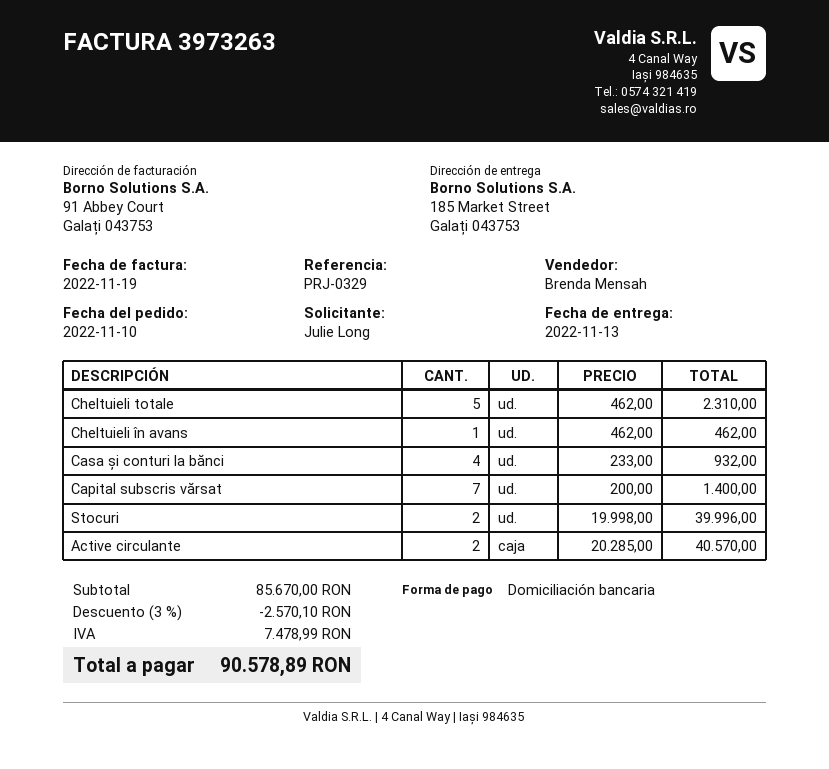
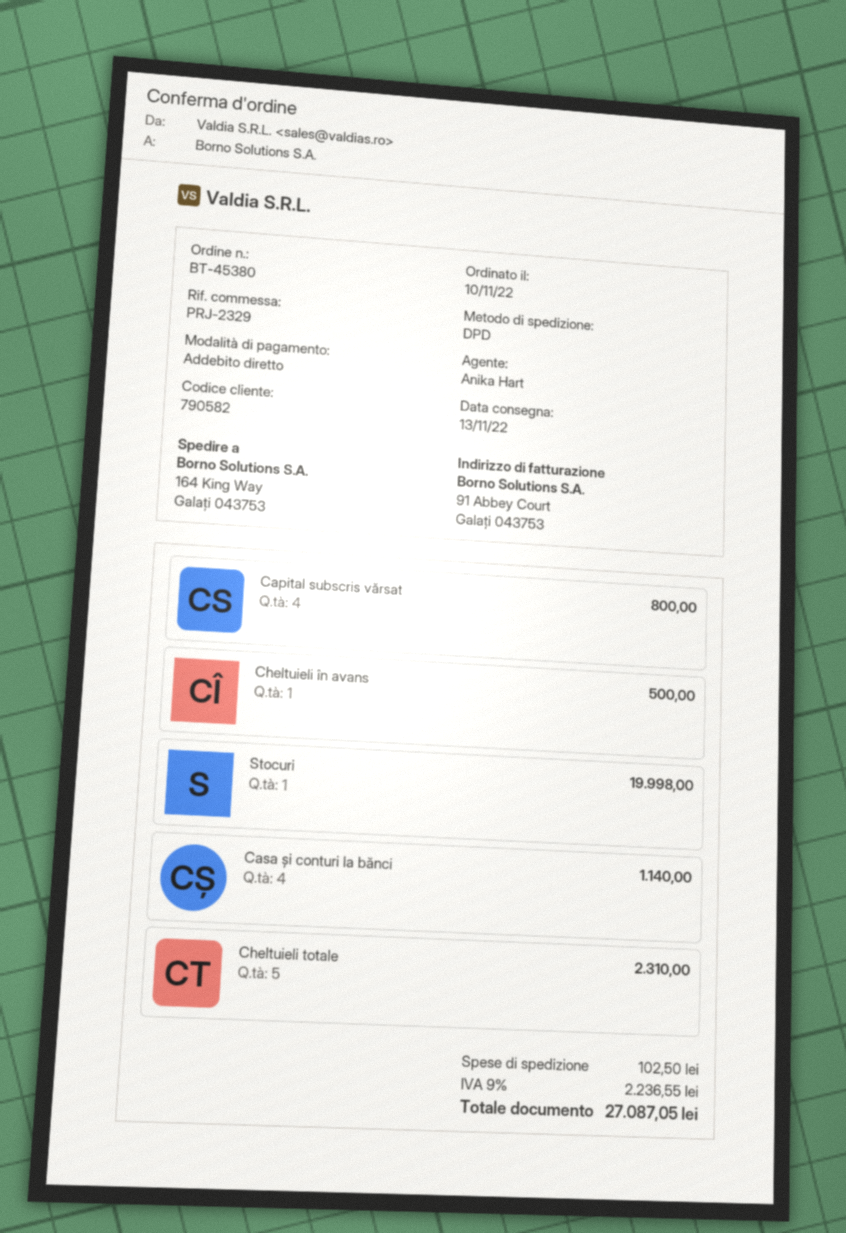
reference: PRJ-0329 -> PRJ-2329
sales rep: Brenda Mensah -> Anika Hart
ship to: 185 Market Street, Galați 043753 -> 164 King Way, Galați 043753
Cheltuieli în avans: 1 for 462.00 -> 1 for 500.00
Casa și conturi la bănci: 4 for 932.00 -> 4 for 1140.00
Capital subscris vărsat: 7 for 1400.00 -> 4 for 800.00
Stocuri: 2 for 39996.00 -> 1 for 19998.00
Active circulante: 2 for 40570.00 -> none
discount: 3% = 2570.10 -> none
shipping: none -> 102.50
tax: 7478.99 -> 2236.55
total: 90578.89 -> 27087.05

